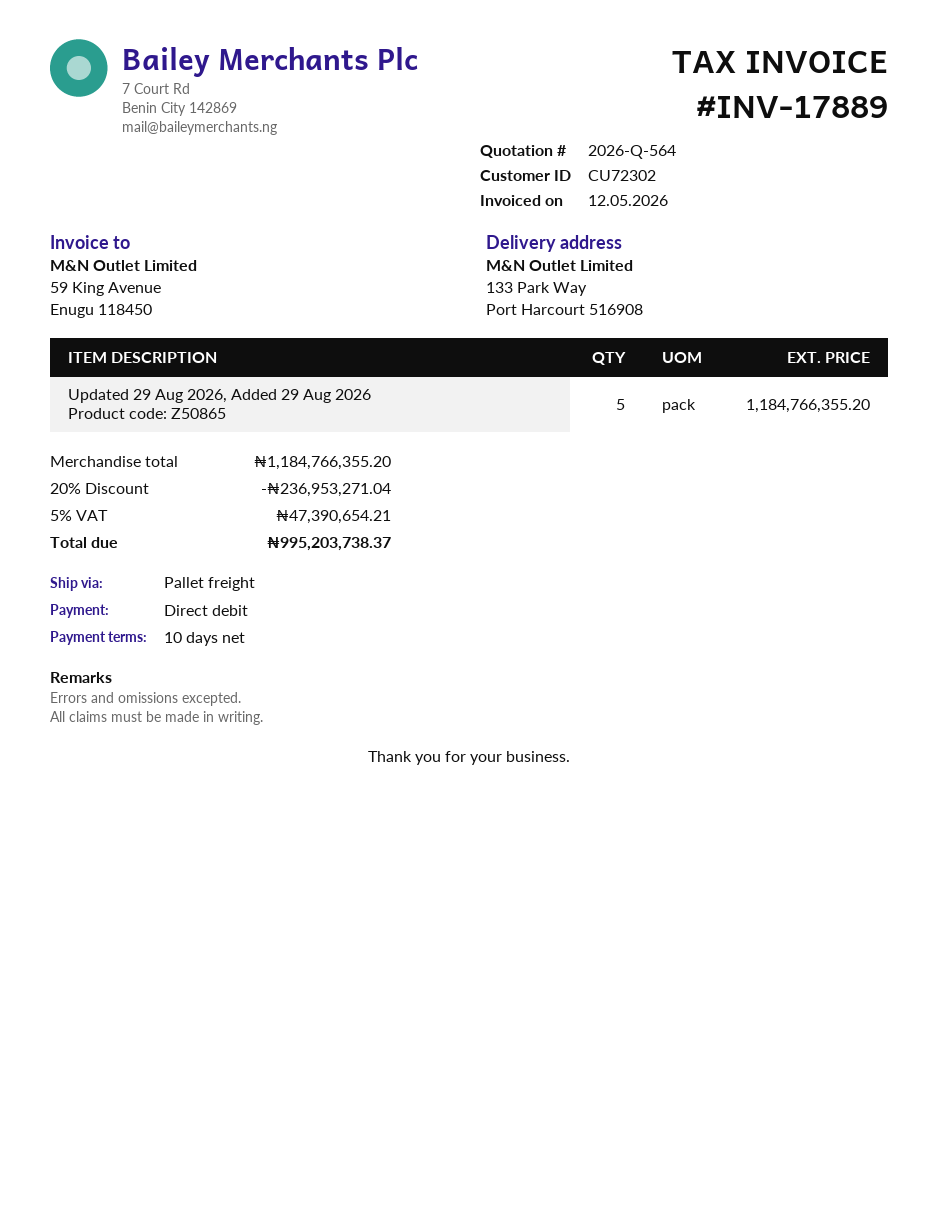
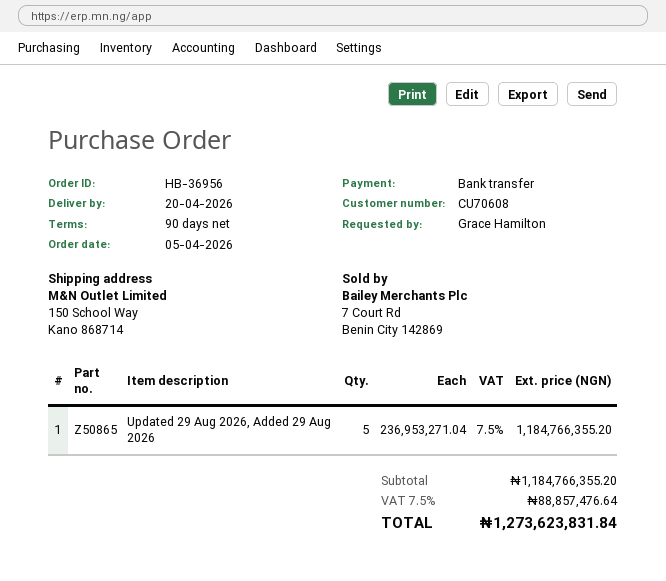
payment terms: 10 days -> 90 days
customer number: CU72302 -> CU70608
payment method: direct debit -> bank transfer
ship to: 133 Park Way, Port Harcourt 516908 -> 150 School Way, Kano 868714
discount: 20% = 236953271.04 -> none
tax: 5% = 47390654.21 -> 7.5% = 88857476.64
total: 995203738.37 -> 1273623831.84

